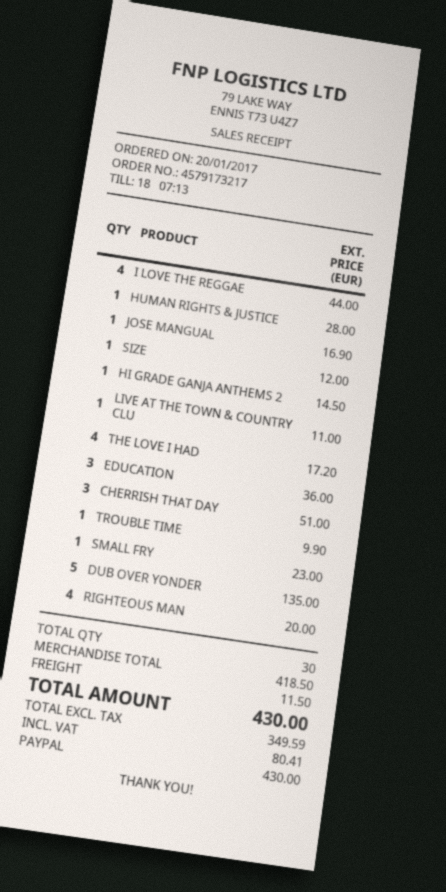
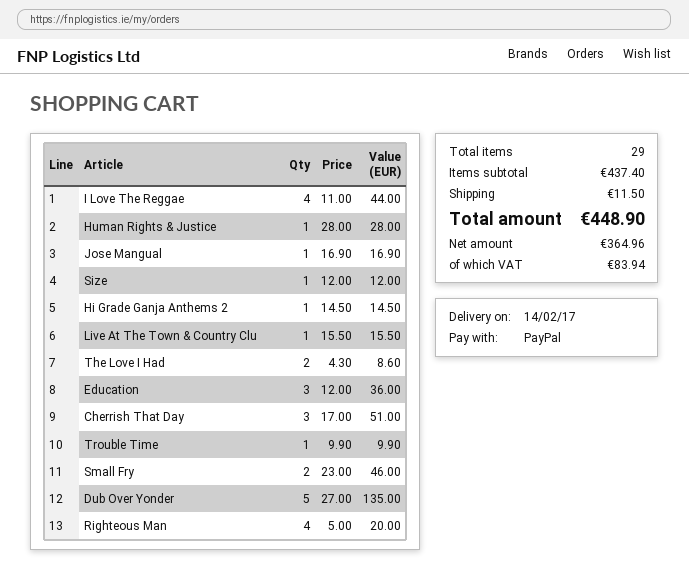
LIVE AT THE TOWN & COUNTRY CLU: 1 for 11.00 -> 1 for 15.50
THE LOVE I HAD: 4 for 17.20 -> 2 for 8.60
SMALL FRY: 1 for 23.00 -> 2 for 46.00
total quantity: 30 -> 29
subtotal: 418.50 -> 437.40
net: 349.59 -> 364.96
tax: 80.41 -> 83.94
total: 430.00 -> 448.90

